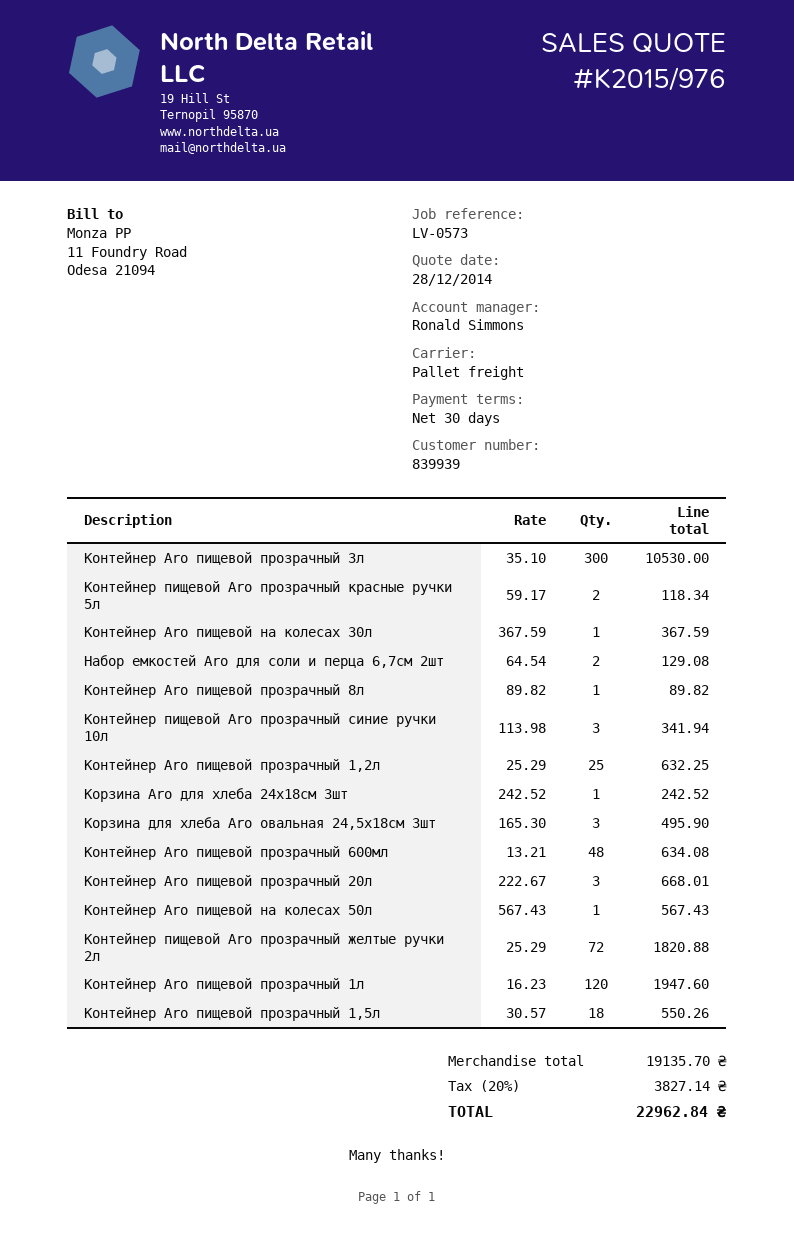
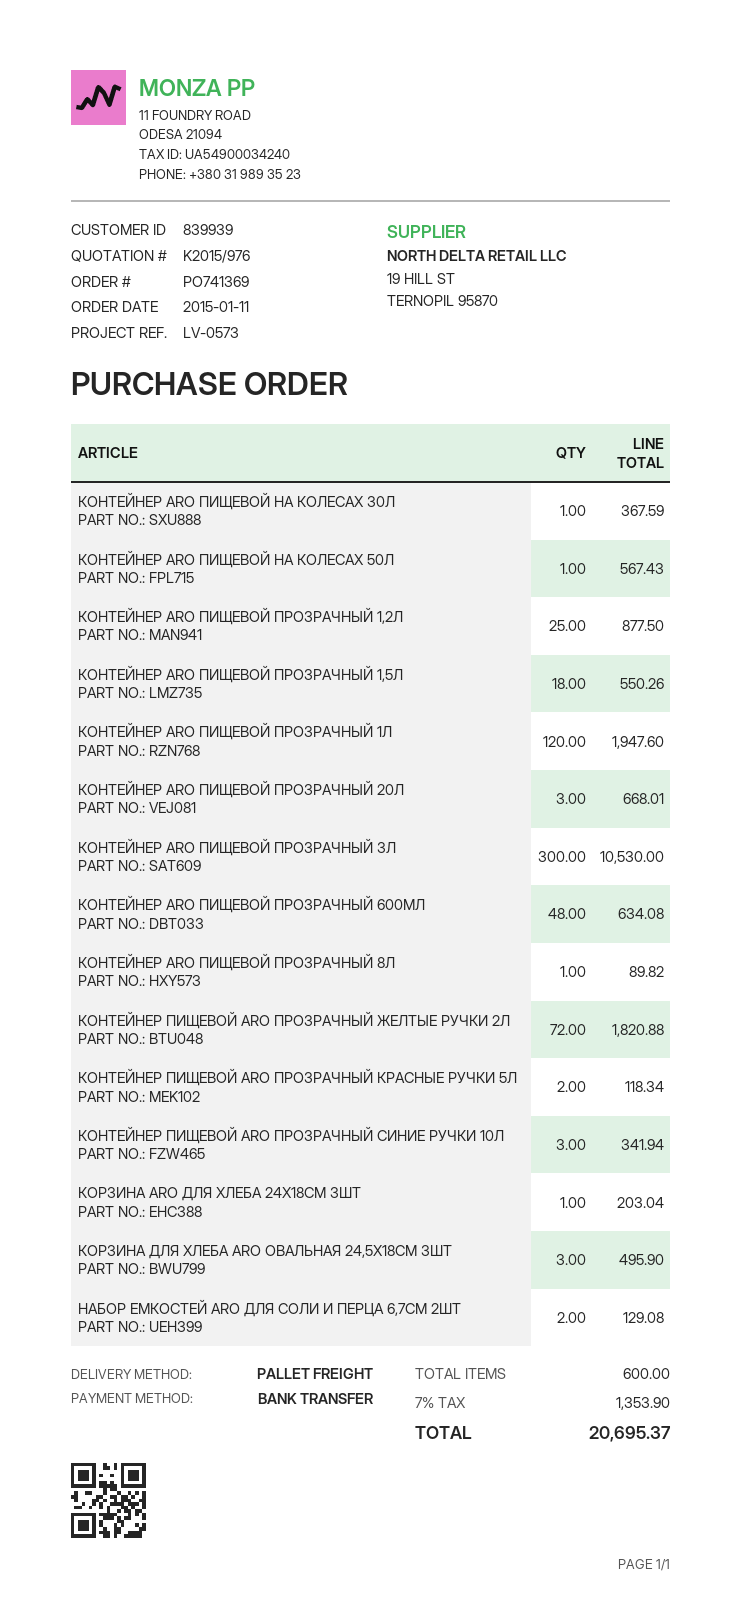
Контейнер Aro пищевой прозрачный 1,2л: 25 for 632.25 -> 25 for 877.50
Корзина Aro для хлеба 24х18см 3шт: 1 for 242.52 -> 1 for 203.04
tax: 20% = 3827.14 -> 7% = 1353.90
total: 22962.84 -> 20695.37

